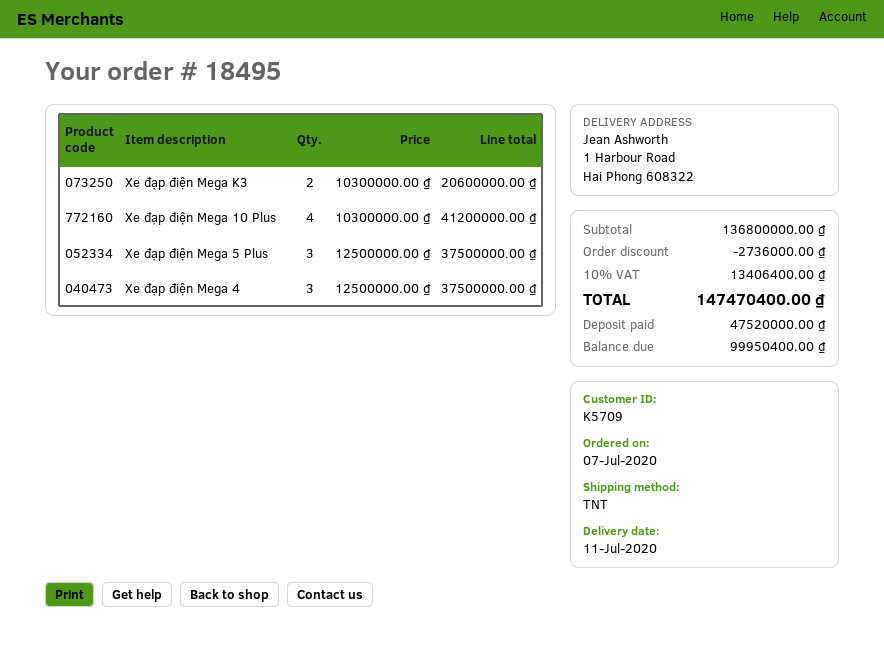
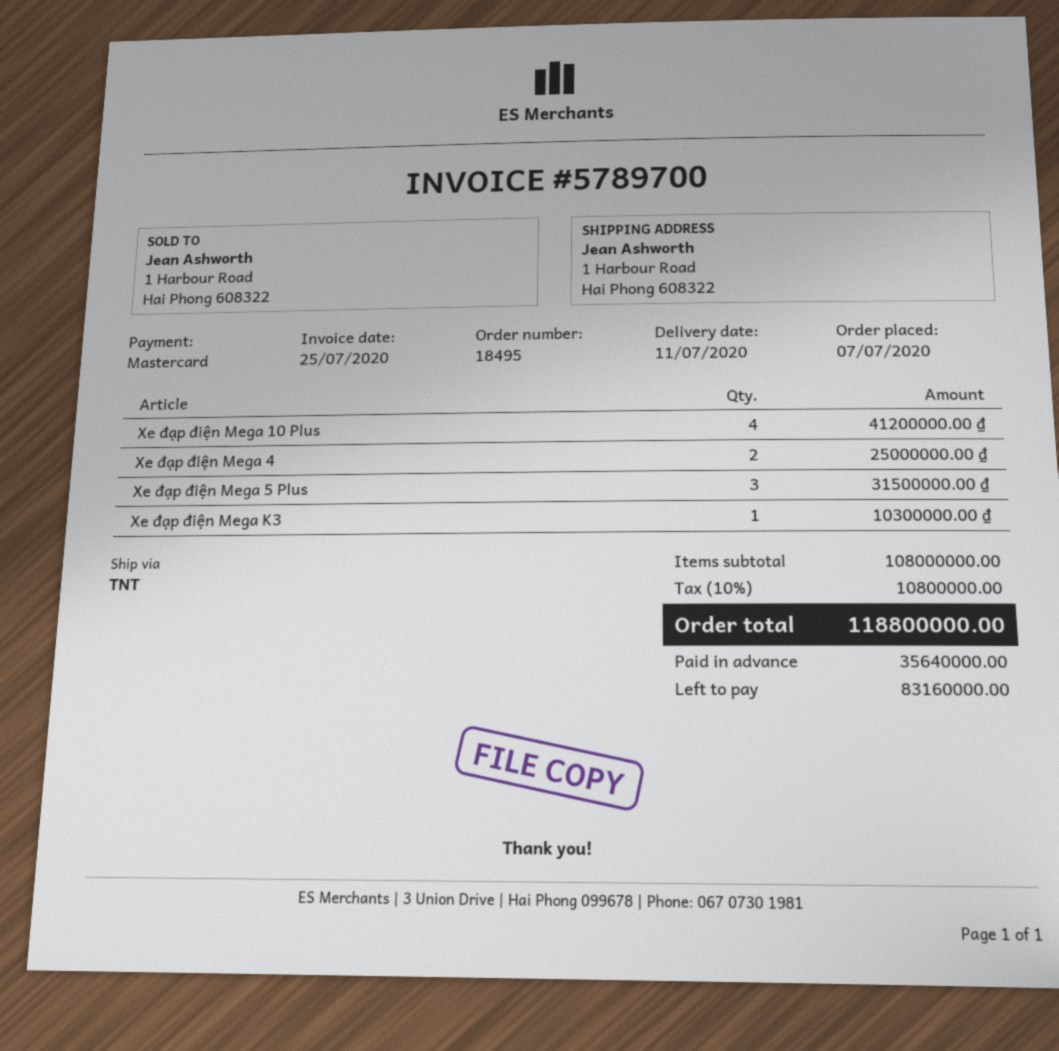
Xe đạp điện Mega K3: 2 for 20600000.00 -> 1 for 10300000.00
Xe đạp điện Mega 5 Plus: 3 for 37500000.00 -> 3 for 31500000.00
Xe đạp điện Mega 4: 3 for 37500000.00 -> 2 for 25000000.00
subtotal: 136800000.00 -> 108000000.00
discount: 2736000.00 -> none
tax: 10% = 13406400.00 -> 10% = 10800000.00
total: 147470400.00 -> 118800000.00
deposit: 47520000.00 -> 35640000.00
balance: 99950400.00 -> 83160000.00

